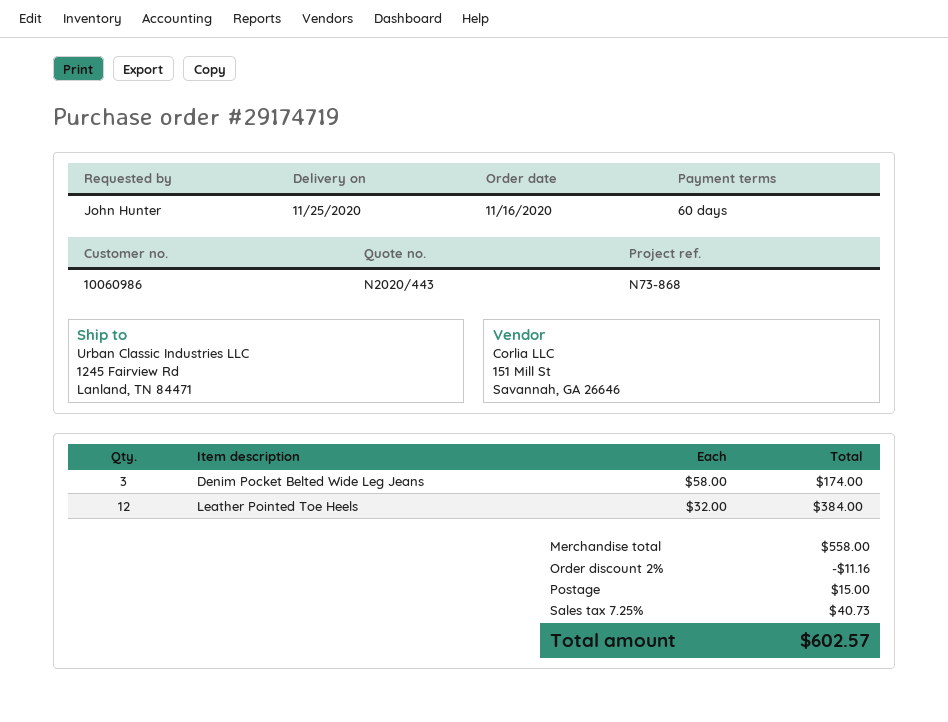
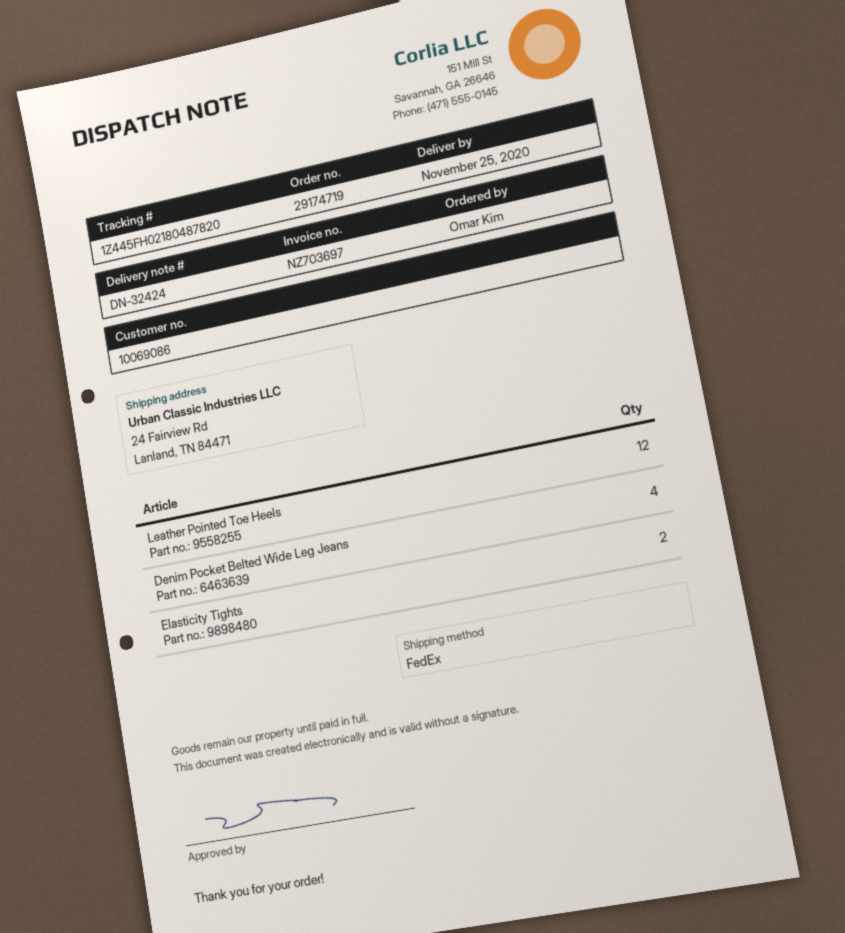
customer number: 10060986 -> 10069086
ordered by: John Hunter -> Omar Kim
ship to: 1245 Fairview Rd, Lanland, TN 84471 -> 24 Fairview Rd, Lanland, TN 84471
Denim Pocket Belted Wide Leg Jeans: 3 -> 4
Elasticity Tights: none -> 2

